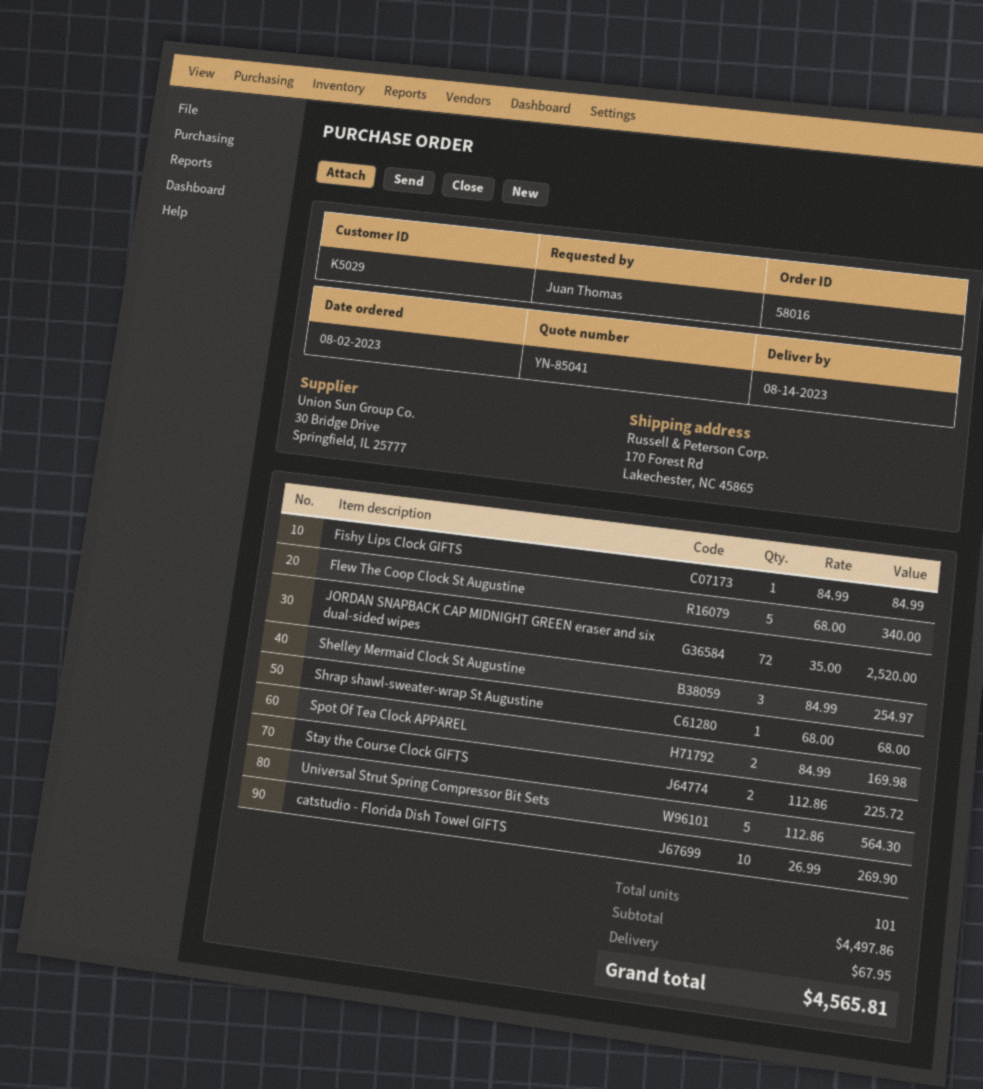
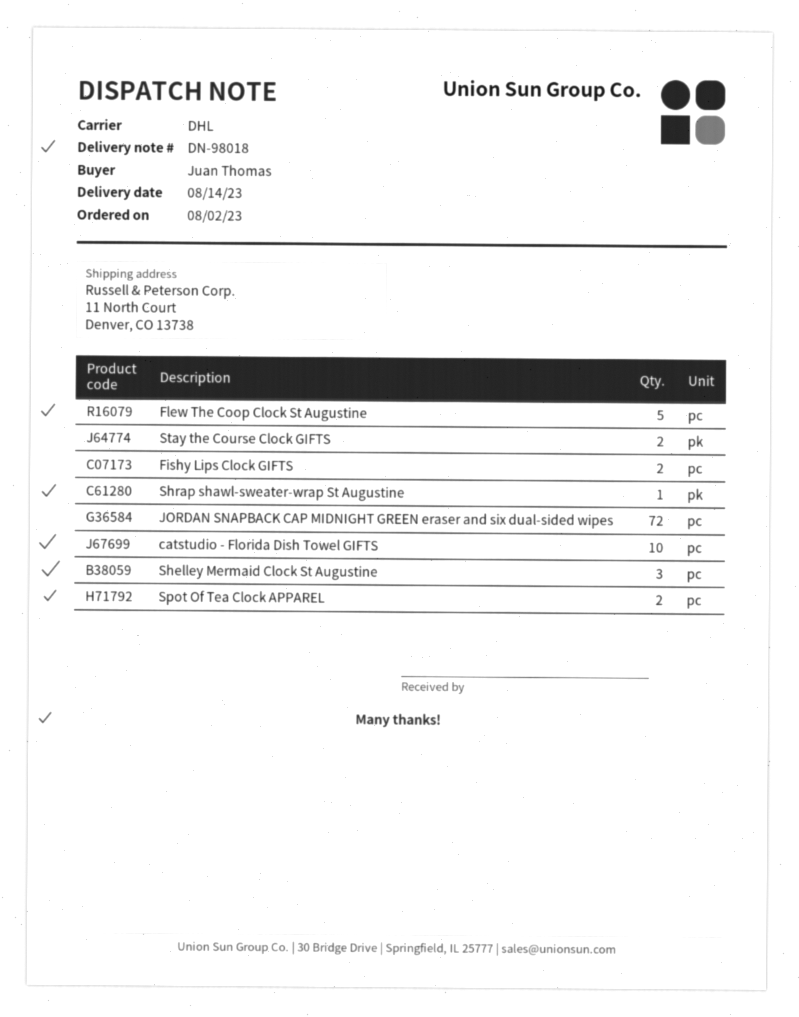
ship to: 170 Forest Rd, Lakechester, NC 45865 -> 11 North Court, Denver, CO 13738
Fishy Lips Clock GIFTS: 1 -> 2
Universal Strut Spring Compressor Bit Sets: 5 -> none

